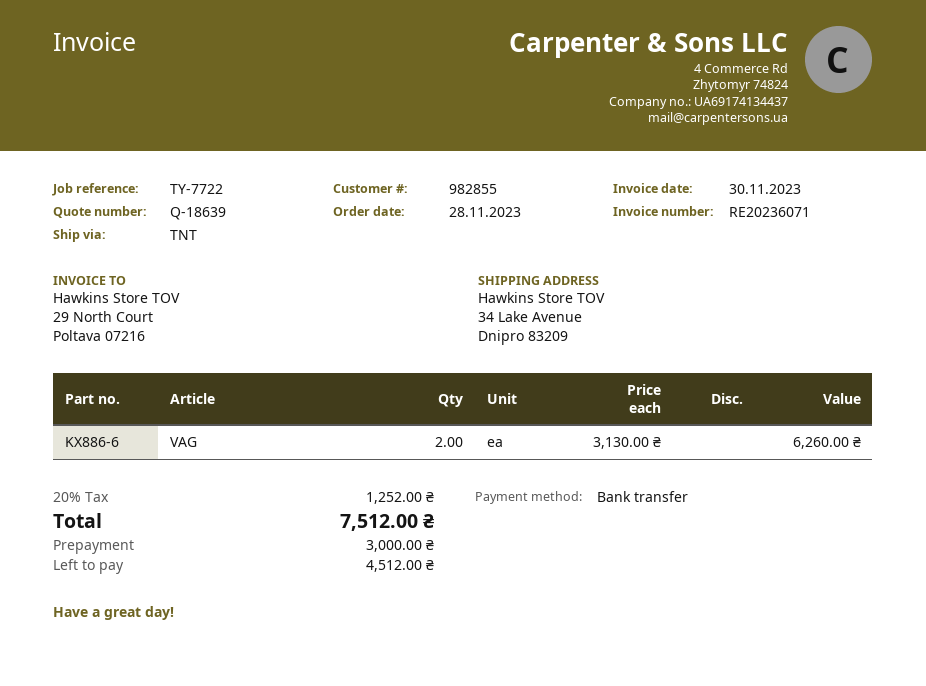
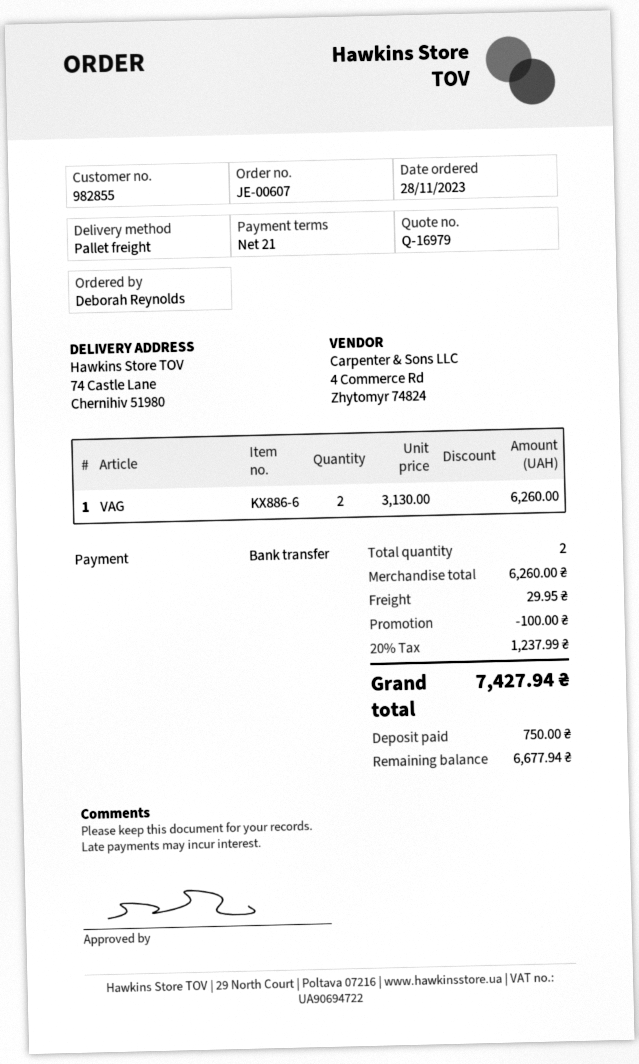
quote number: Q-18639 -> Q-16979
shipping method: TNT -> pallet freight
ship to: 34 Lake Avenue, Dnipro 83209 -> 74 Castle Lane, Chernihiv 51980
discount: none -> 100.00
shipping: none -> 29.95
tax: 20% = 1252.00 -> 20% = 1237.99
total: 7512.00 -> 7427.94
deposit: 3000.00 -> 750.00
balance: 4512.00 -> 6677.94

